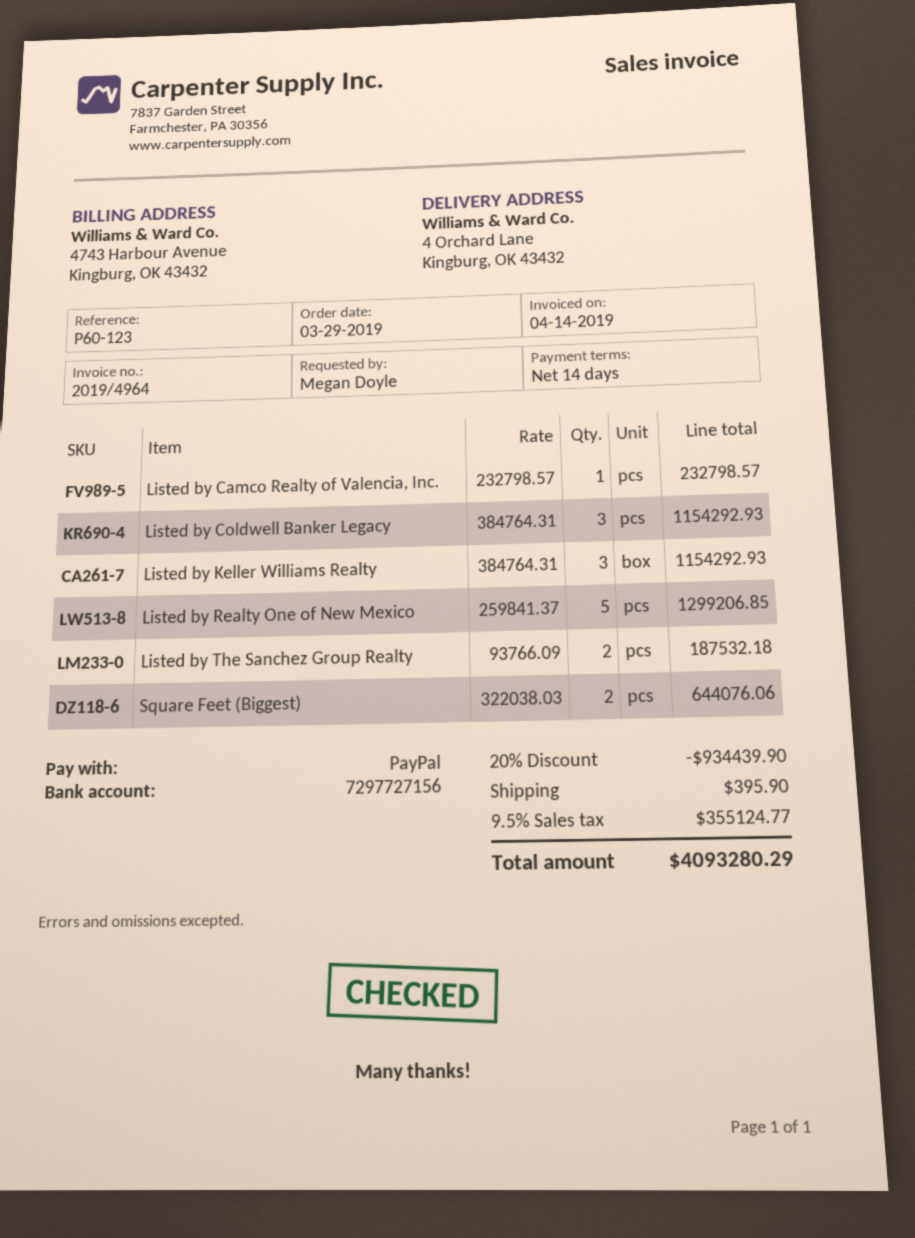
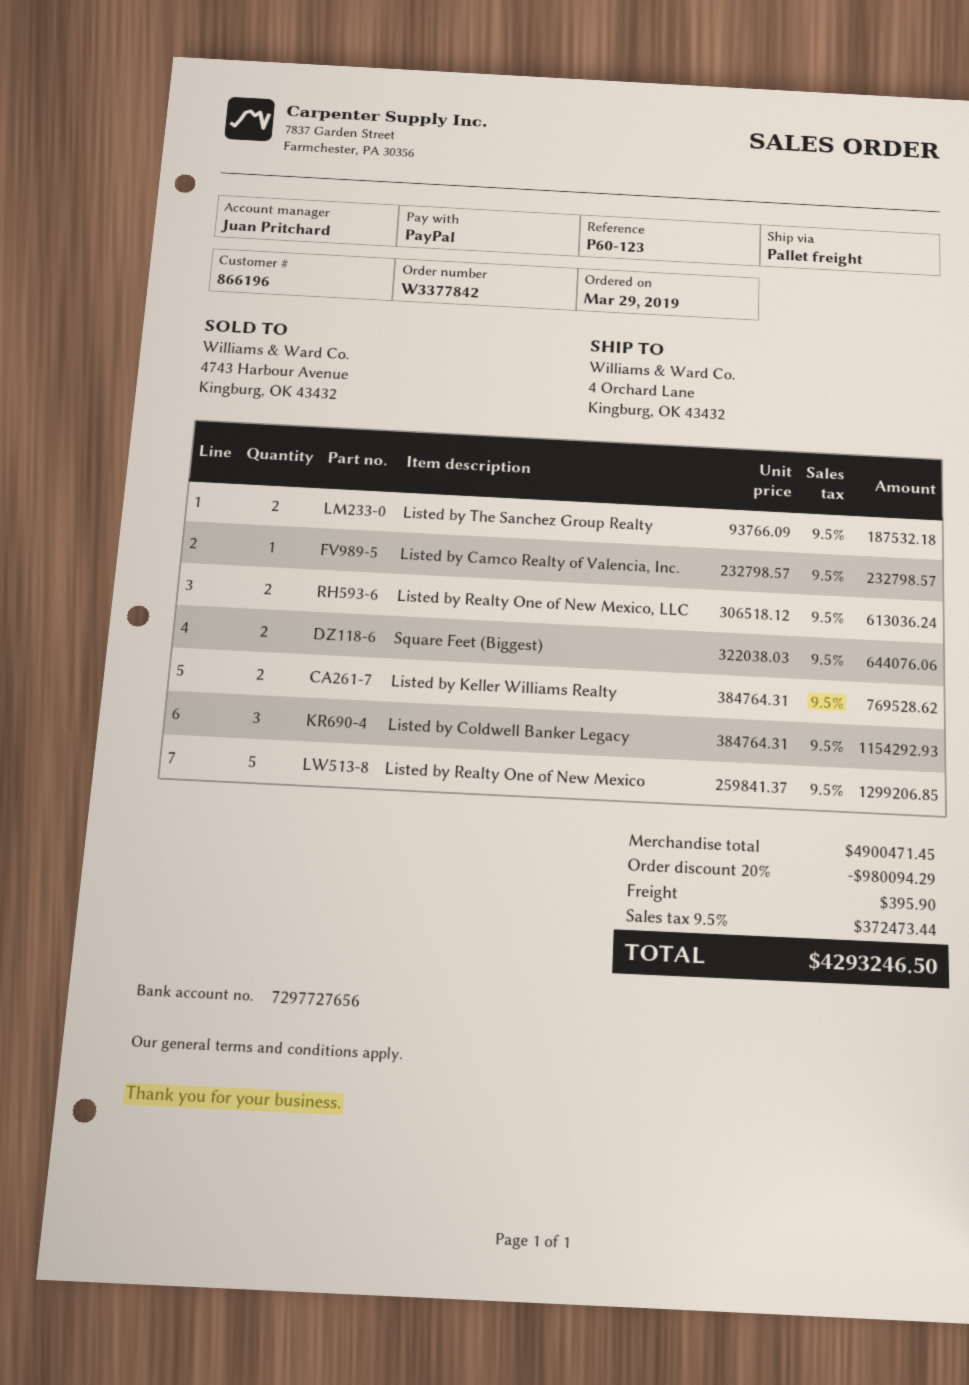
bank account: 7297727156 -> 7297727656
Listed by Keller Williams Realty: 3 x 384764.31 = 1154292.93 -> 2 x 384764.31 = 769528.62
Listed by Realty One of New Mexico, LLC: none -> 2 x 306518.12 = 613036.24
discount: 20% = 934439.90 -> 20% = 980094.29
tax: 9.5% = 355124.77 -> 9.5% = 372473.44
total: 4093280.29 -> 4293246.50

